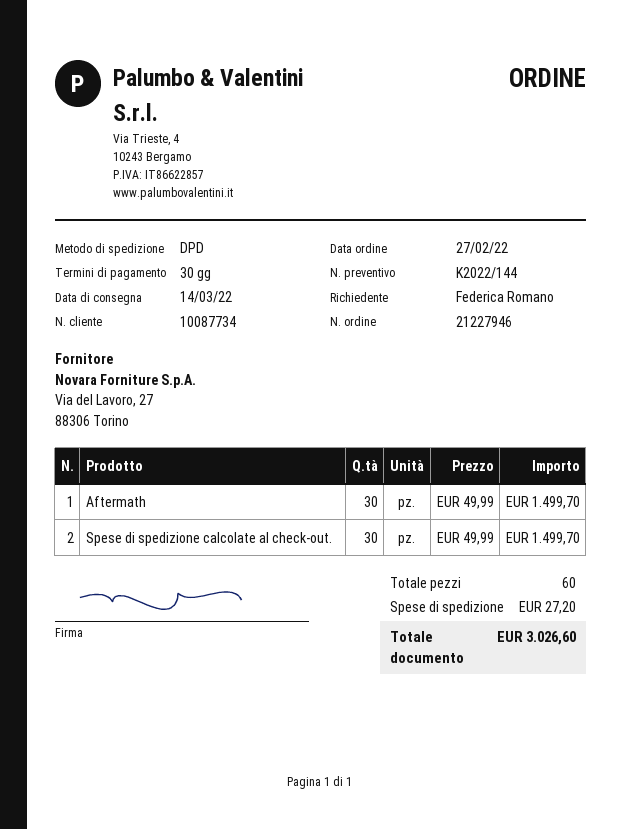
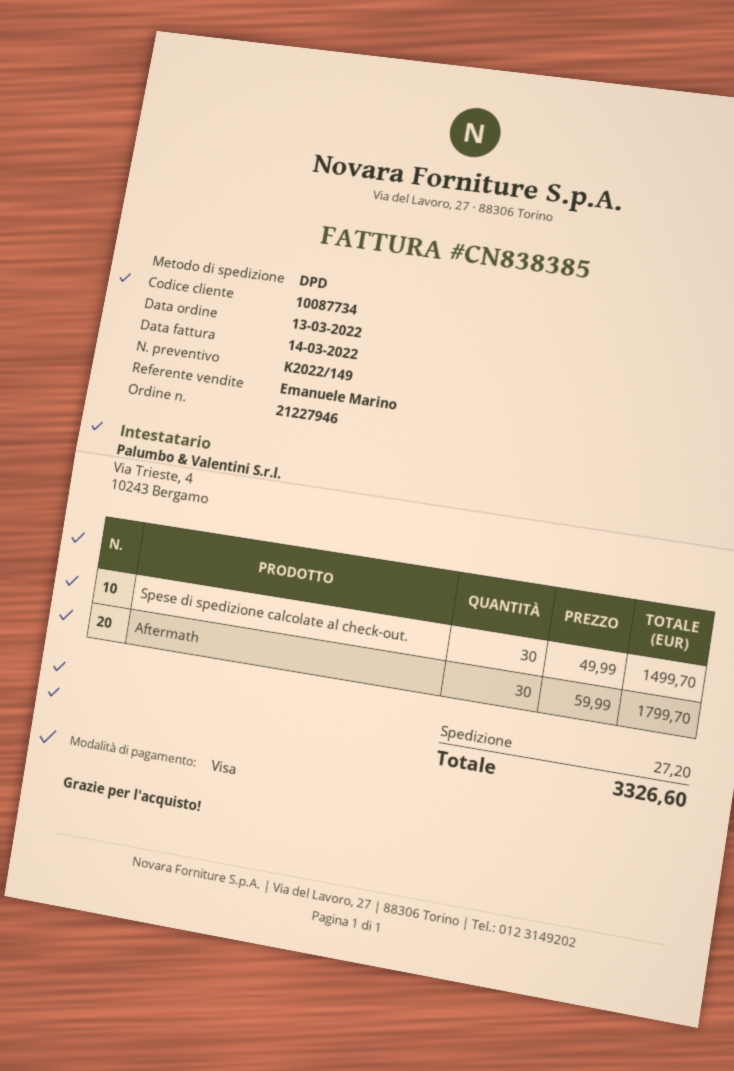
quote number: K2022/144 -> K2022/149
order date: 2022-02-27 -> 2022-03-13
Aftermath: 30 x 49.99 = 1499.70 -> 30 x 59.99 = 1799.70
total: 3026.60 -> 3326.60

